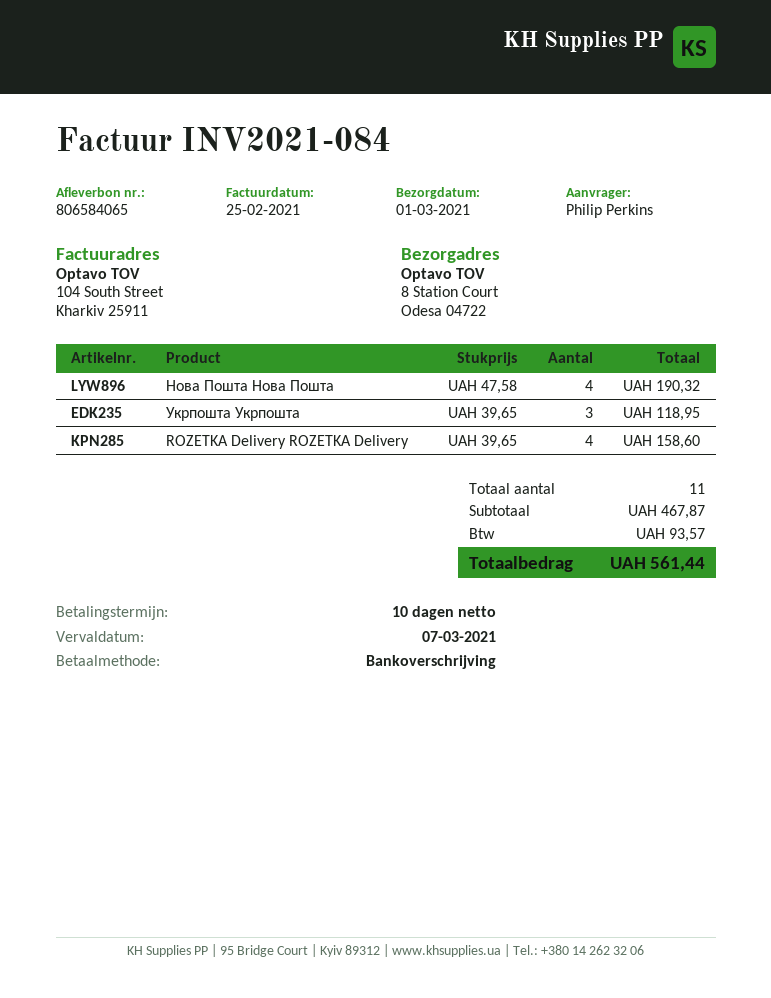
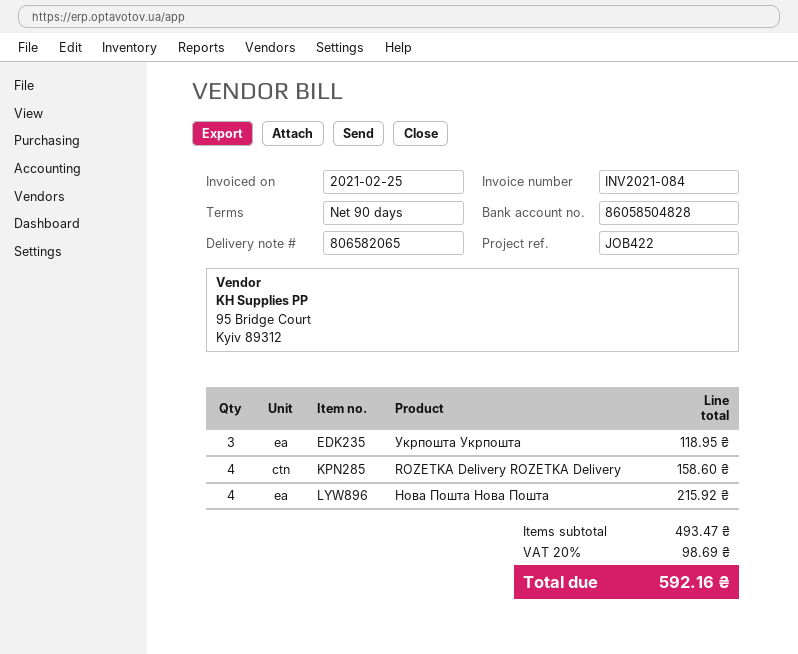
delivery note number: 806584065 -> 806582065
payment terms: 10 days -> 90 days
Нова Пошта Нова Пошта: 4 for 190.32 -> 4 for 215.92
subtotal: 467.87 -> 493.47
tax: 93.57 -> 98.69
total: 561.44 -> 592.16

